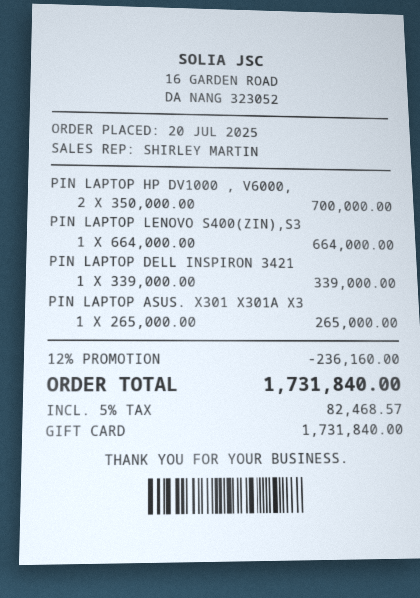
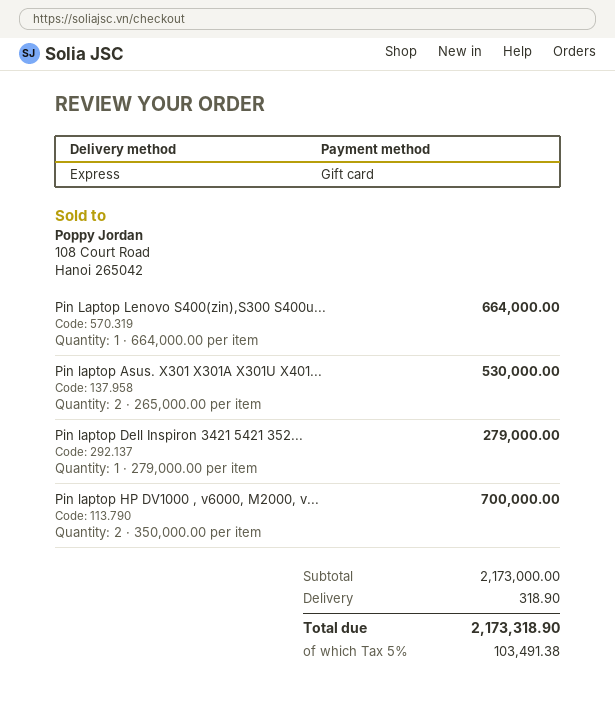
PIN LAPTOP DELL INSPIRON 3421: 1 x 339000.00 = 339000.00 -> 1 x 279000.00 = 279000.00
PIN LAPTOP ASUS. X301 X301A X3: 1 x 265000.00 = 265000.00 -> 2 x 265000.00 = 530000.00
discount: 12% = 236160.00 -> none
shipping: none -> 318.90
tax: 5% = 82468.57 -> 5% = 103491.38
total: 1731840.00 -> 2173318.90

